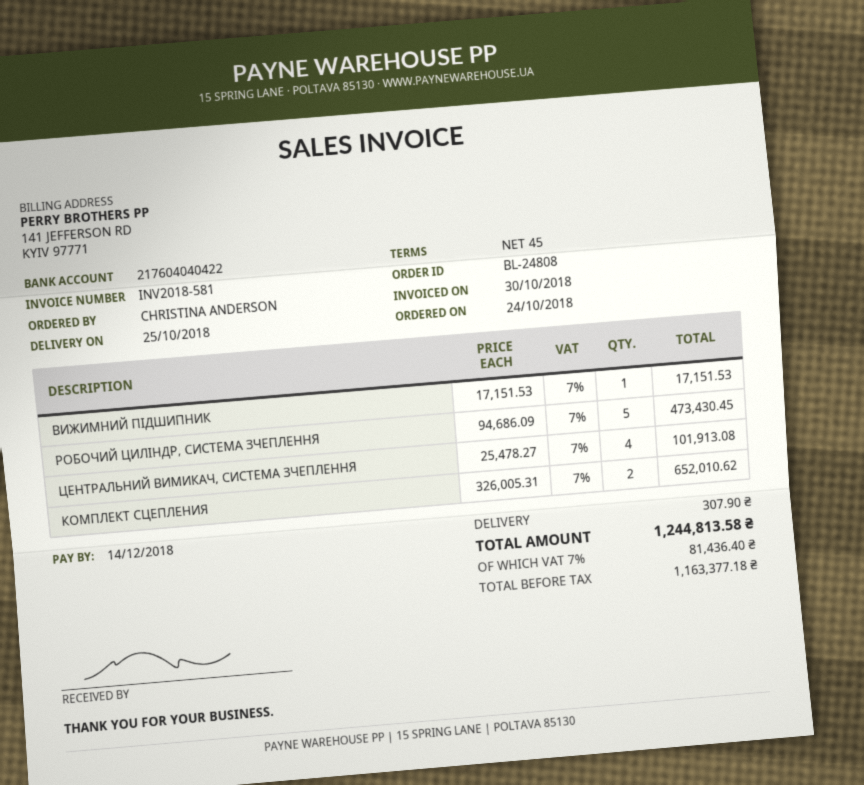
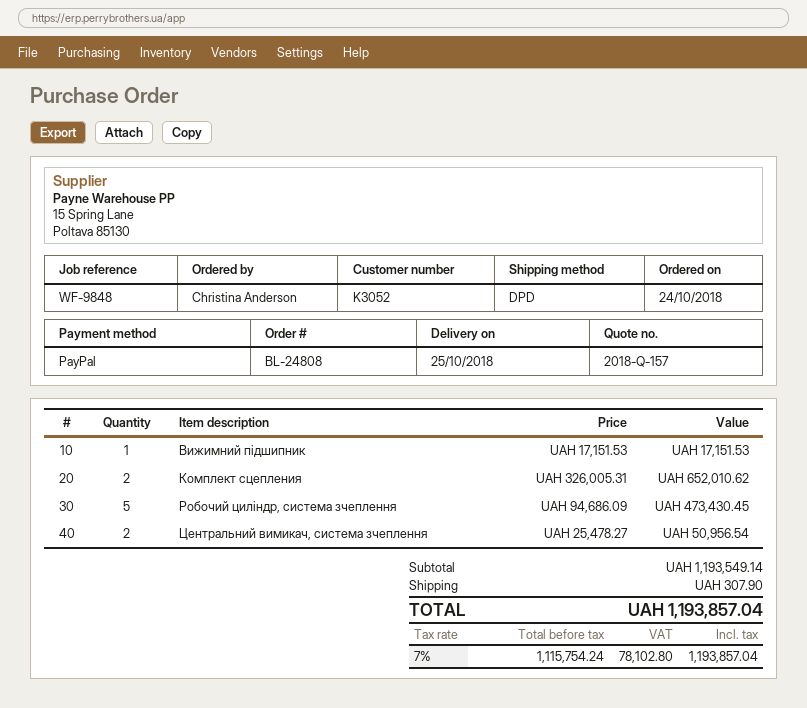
ЦЕНТРАЛЬНИЙ ВИМИКАЧ, СИСТЕМА ЗЧЕПЛЕННЯ: 4 x 25478.27 = 101913.08 -> 2 x 25478.27 = 50956.54
net: 1163377.18 -> 1115754.24
tax: 7% = 81436.40 -> 7% = 78102.80
total: 1244813.58 -> 1193857.04

